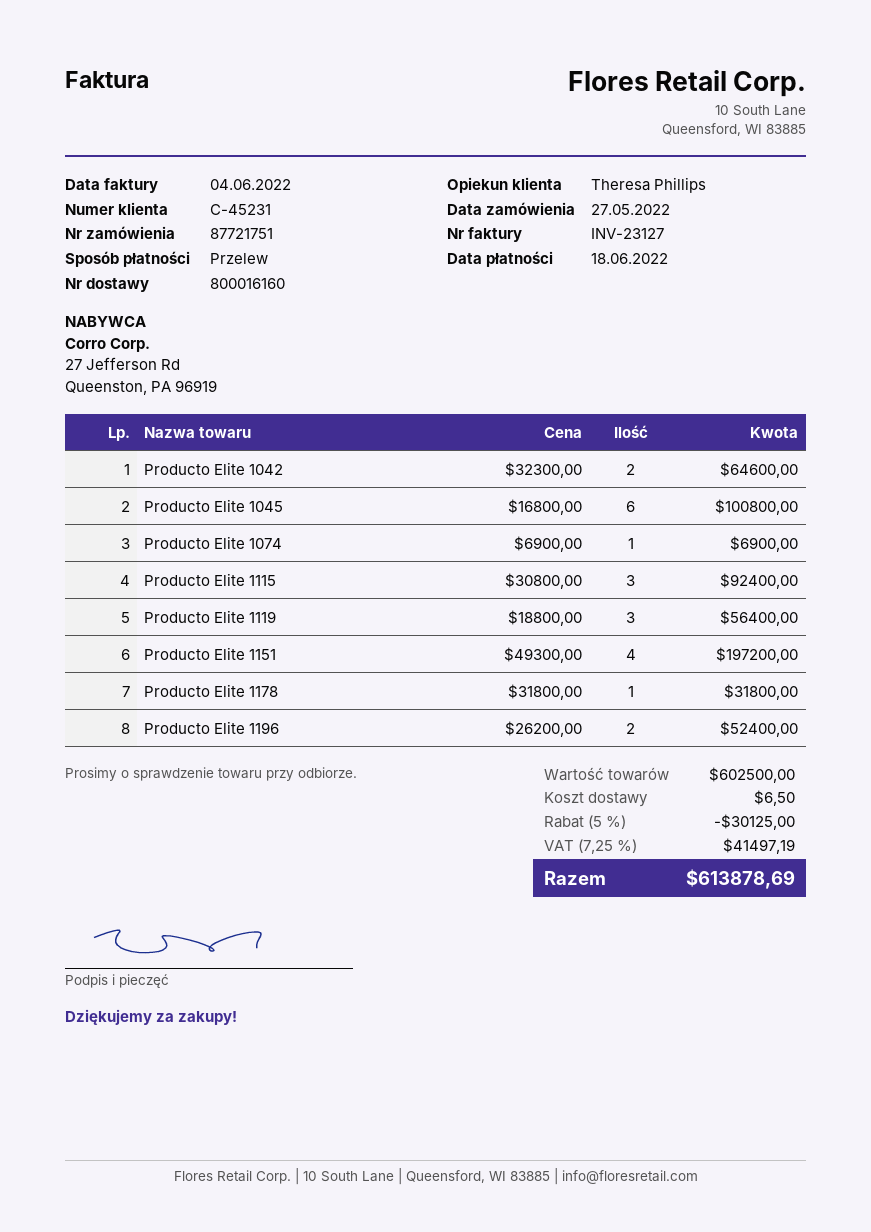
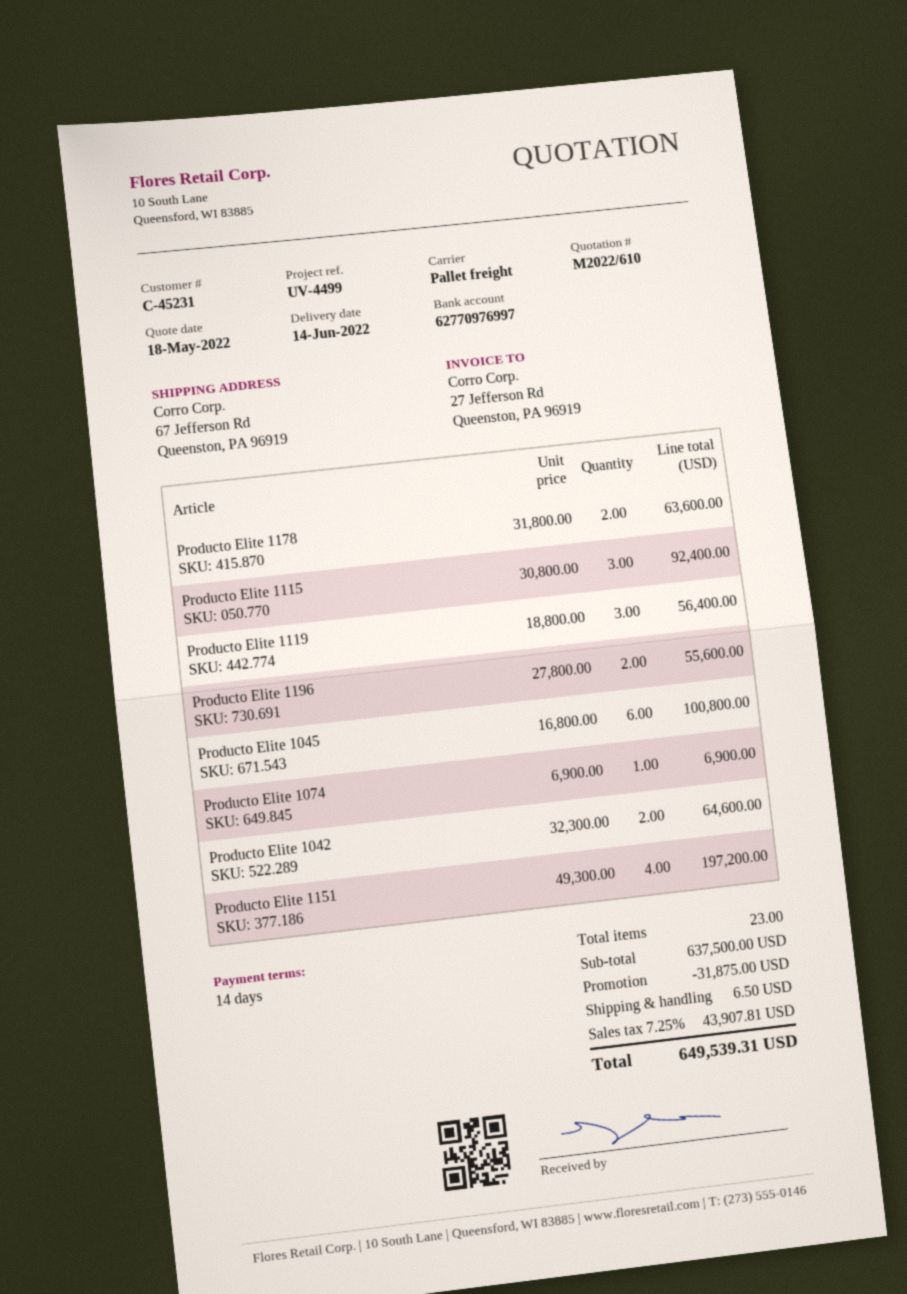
Producto Elite 1178: 1 x 31800.00 = 31800.00 -> 2 x 31800.00 = 63600.00
Producto Elite 1196: 2 x 26200.00 = 52400.00 -> 2 x 27800.00 = 55600.00
subtotal: 602500.00 -> 637500.00
discount: 30125.00 -> 31875.00
tax: 7.25% = 41497.19 -> 7.25% = 43907.81
total: 613878.69 -> 649539.31

